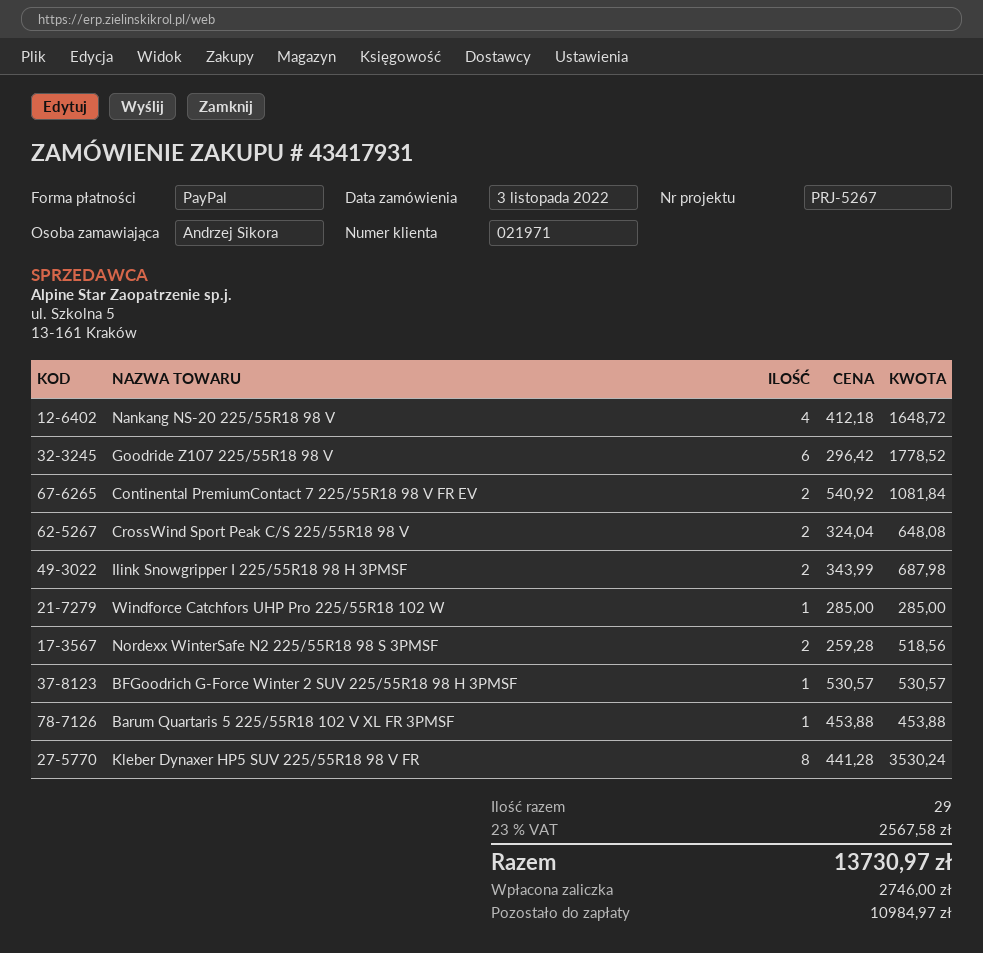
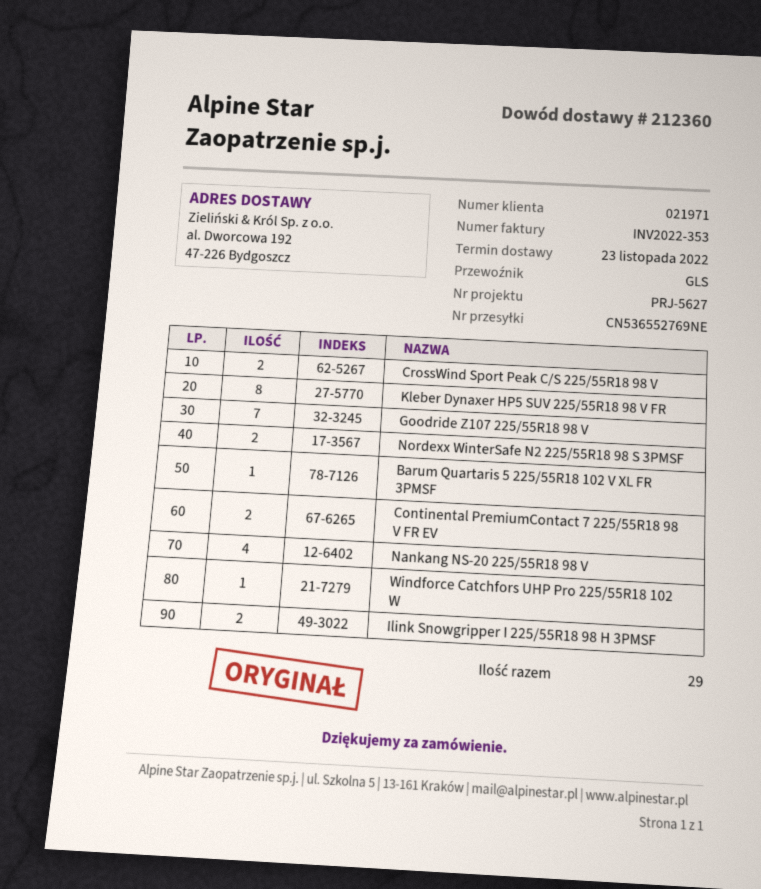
reference: PRJ-5267 -> PRJ-5627
Goodride Z107 225/55R18 98 V: 6 -> 7
BFGoodrich G-Force Winter 2 SUV 225/55R18 98 H 3PMSF: 1 -> none

